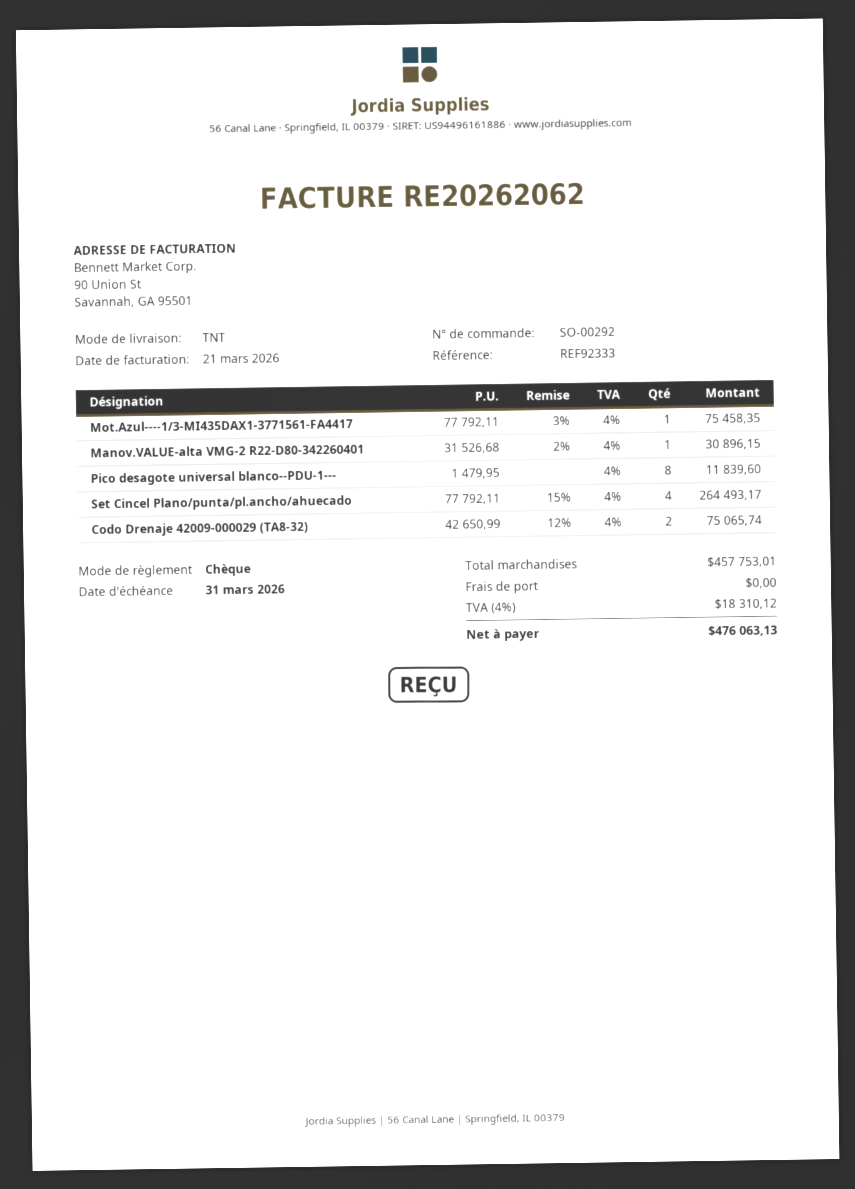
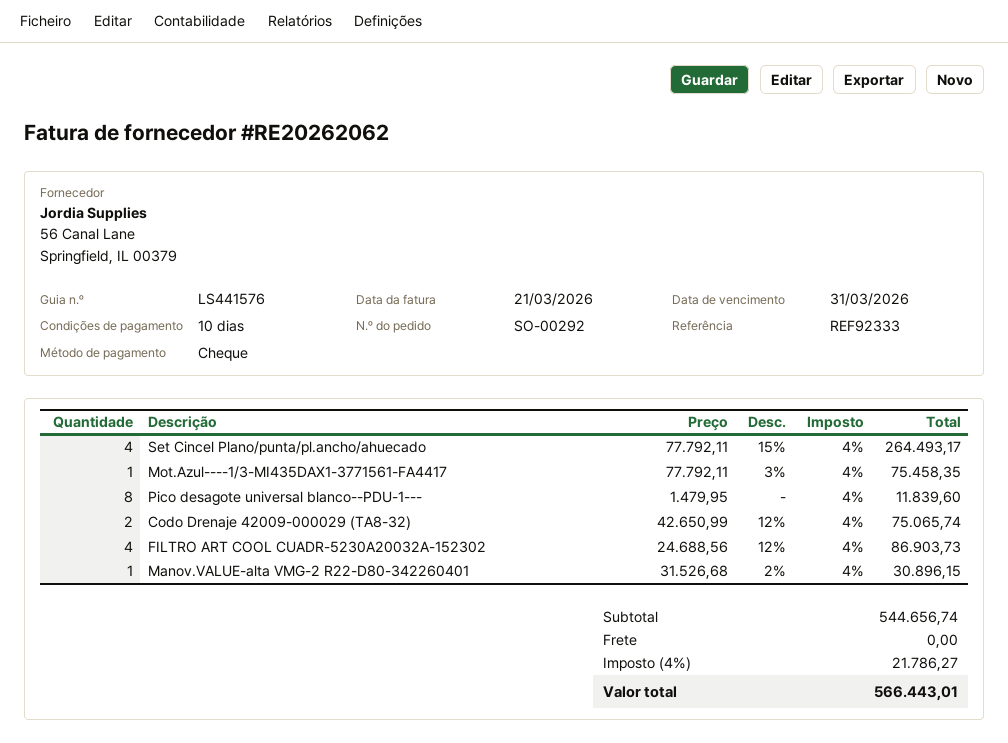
FILTRO ART COOL CUADR-5230A20032A-152302: none -> 4 x 24688.56 - 12% = 86903.73
subtotal: 457753.01 -> 544656.74
tax: 4% = 18310.12 -> 4% = 21786.27
total: 476063.13 -> 566443.01

